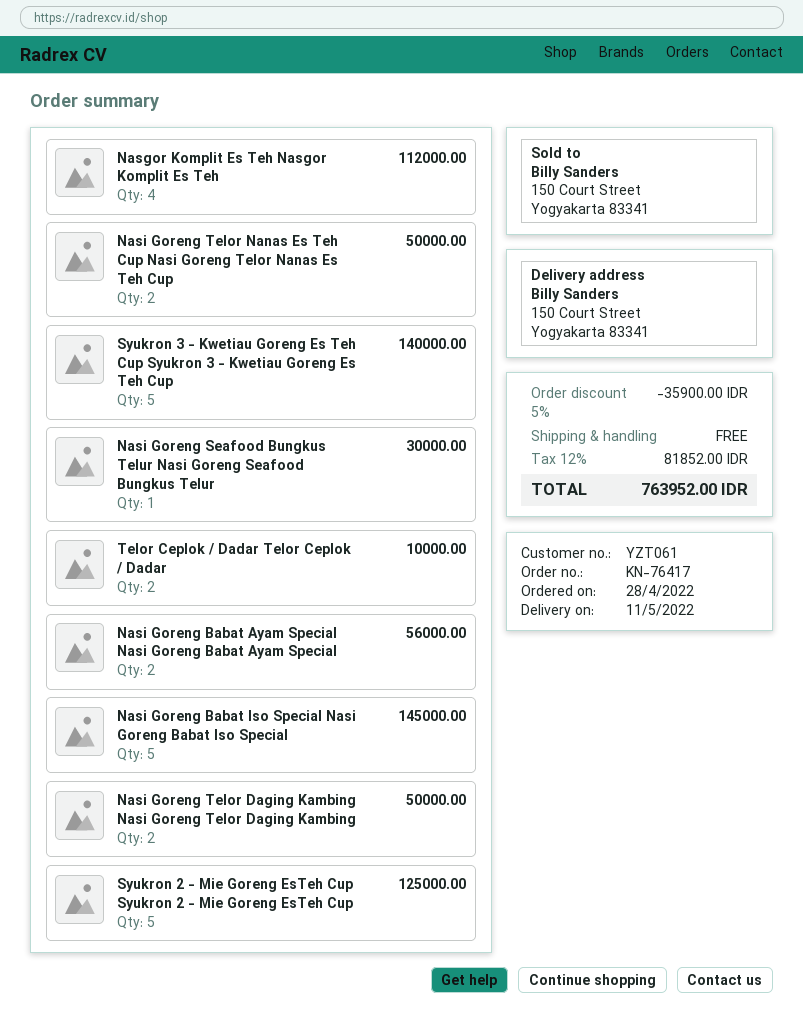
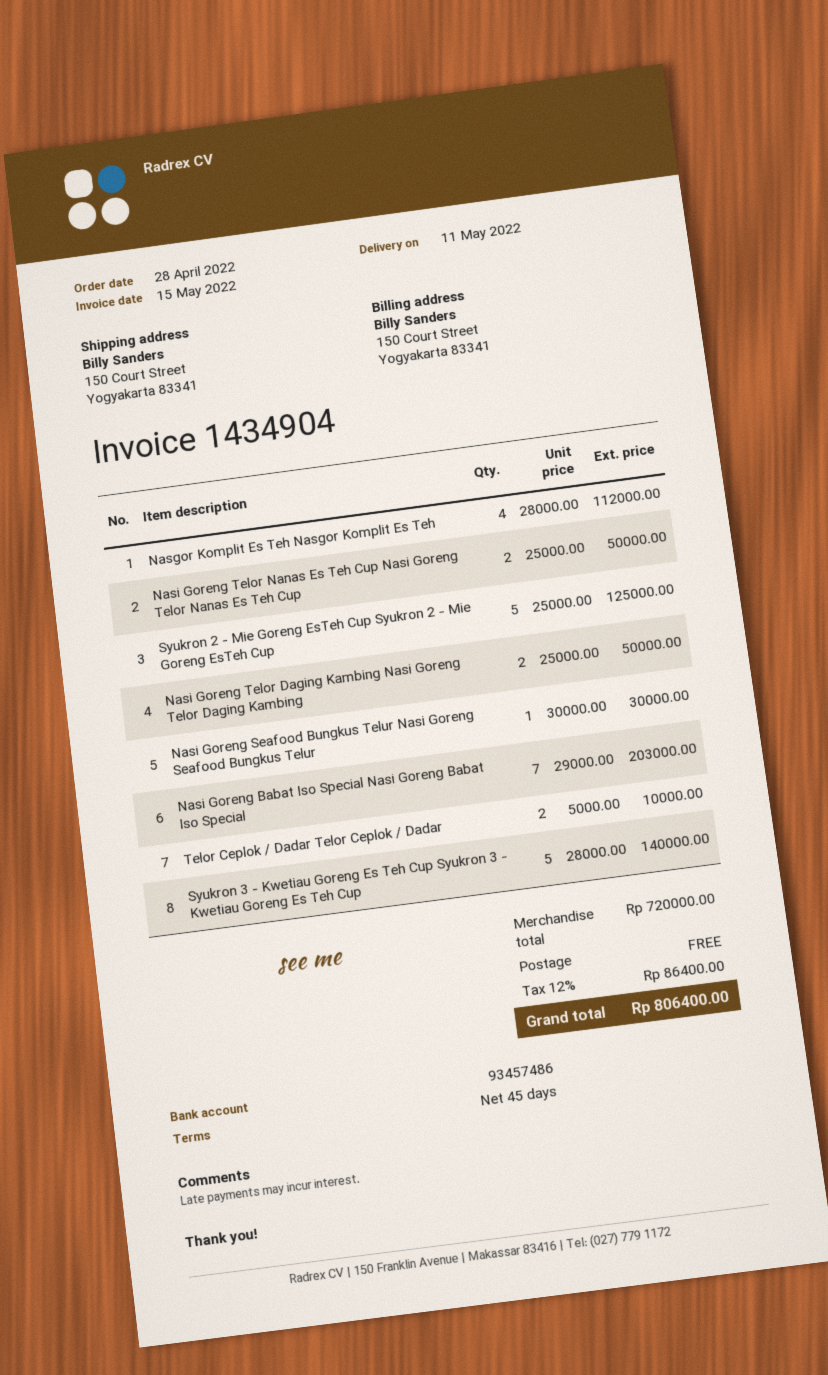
Nasi Goreng Babat Ayam Special Nasi Goreng Babat Ayam Special: 2 for 56000.00 -> none
Nasi Goreng Babat Iso Special Nasi Goreng Babat Iso Special: 5 for 145000.00 -> 7 for 203000.00
discount: 5% = 35900.00 -> none
tax: 12% = 81852.00 -> 12% = 86400.00
total: 763952.00 -> 806400.00

